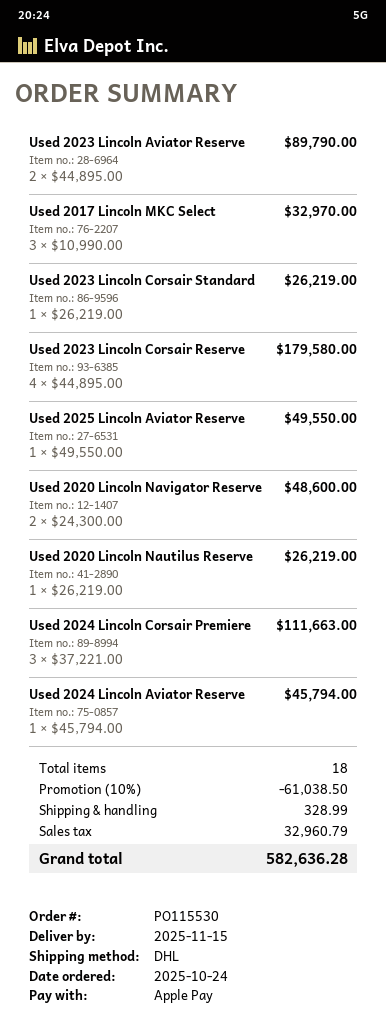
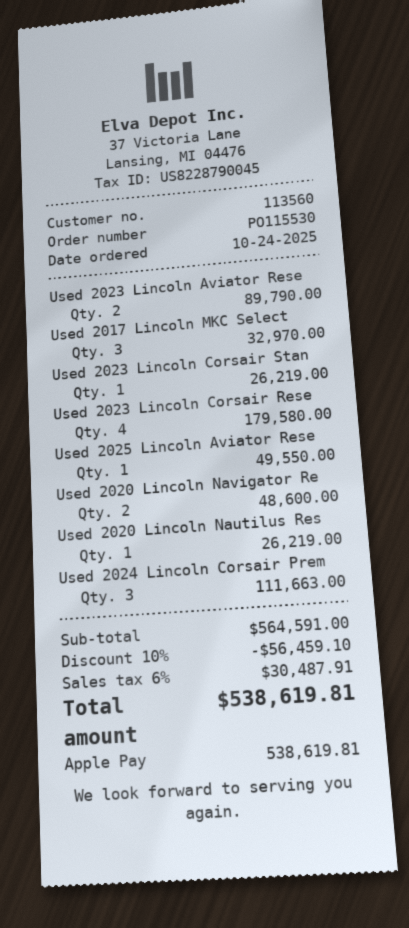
Used 2024 Lincoln Aviator Reserve: 1 for 45794.00 -> none
discount: 10% = 61038.50 -> 10% = 56459.10
shipping: 328.99 -> none
tax: 32960.79 -> 30487.91
total: 582636.28 -> 538619.81

